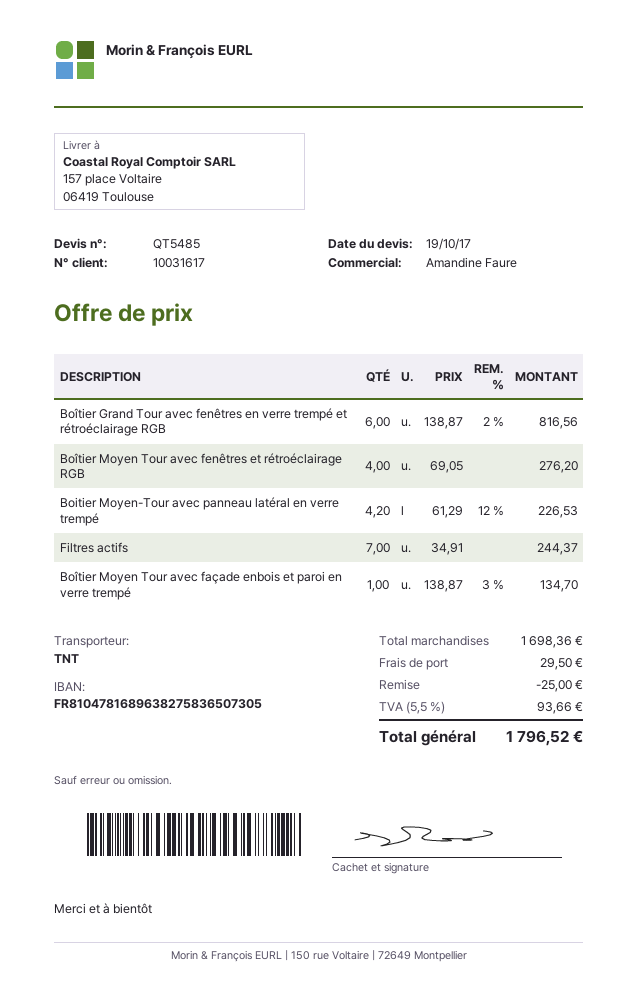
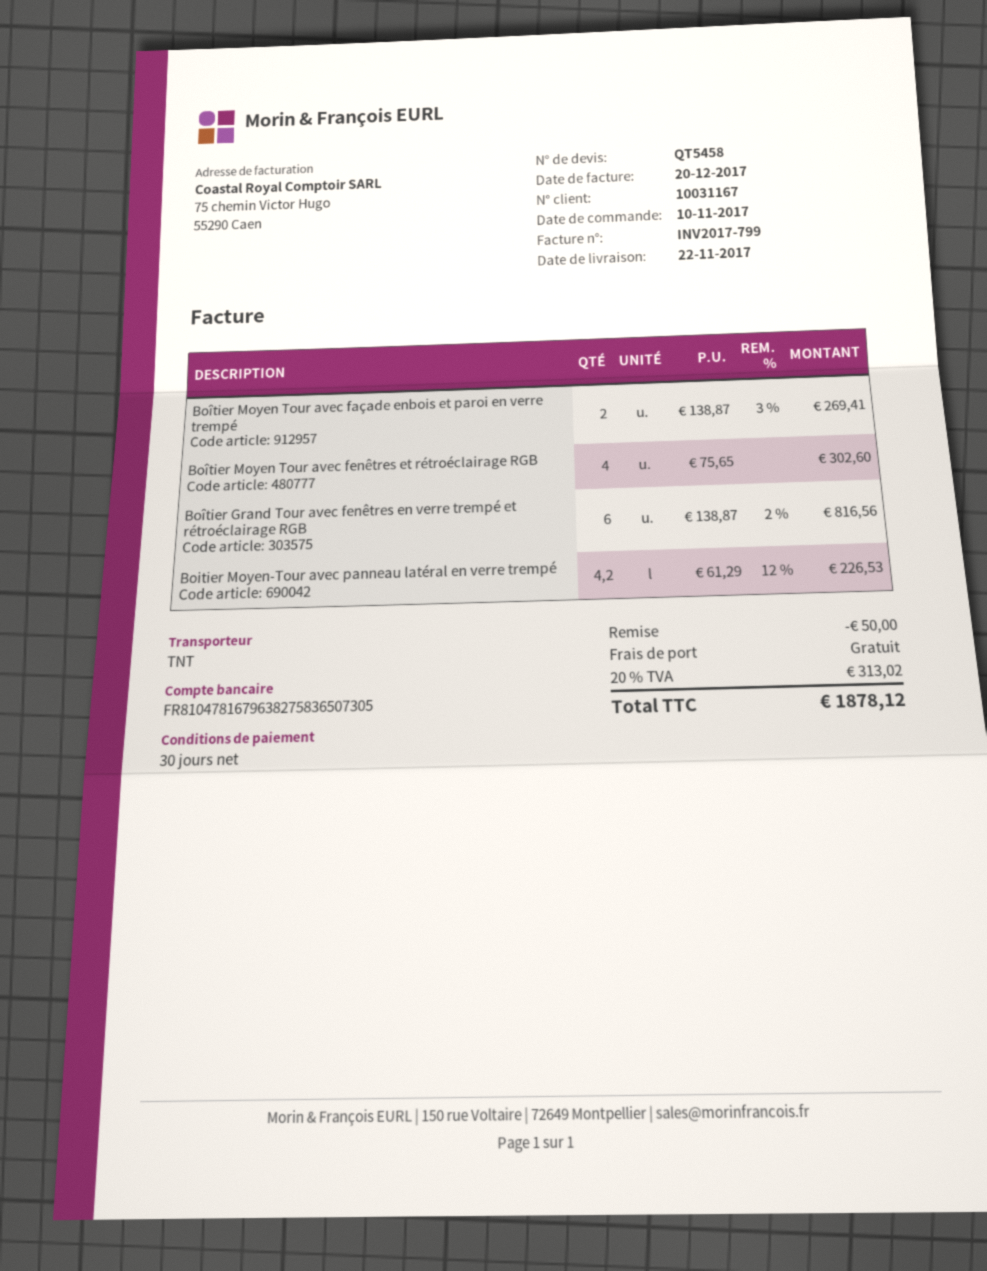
quote number: QT5485 -> QT5458
customer number: 10031617 -> 10031167
bank account: FR8104781689638275836507305 -> FR8104781679638275836507305
Boîtier Moyen Tour avec fenêtres et rétroéclairage RGB: 4 x 69.05 = 276.20 -> 4 x 75.65 = 302.60
Filtres actifs: 7 x 34.91 = 244.37 -> none
Boîtier Moyen Tour avec façade enbois et paroi en verre trempé: 1 x 138.87 - 3% = 134.70 -> 2 x 138.87 - 3% = 269.41
discount: 25.00 -> 50.00
shipping: 29.50 -> 0.00
tax: 5.5% = 93.66 -> 20% = 313.02
total: 1796.52 -> 1878.12

